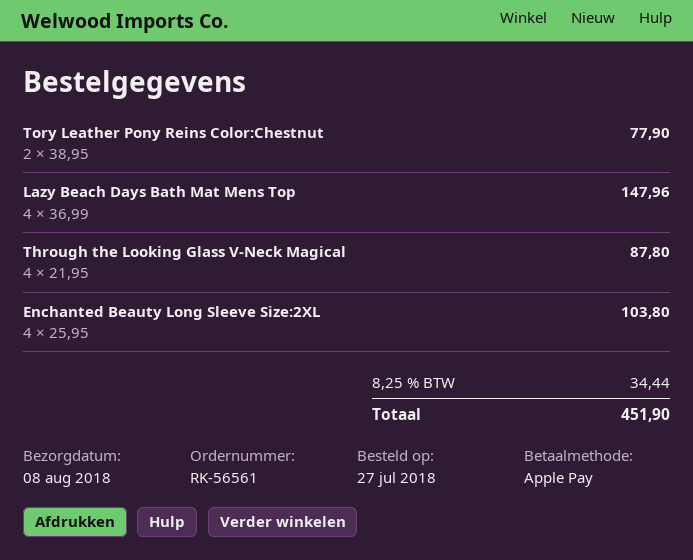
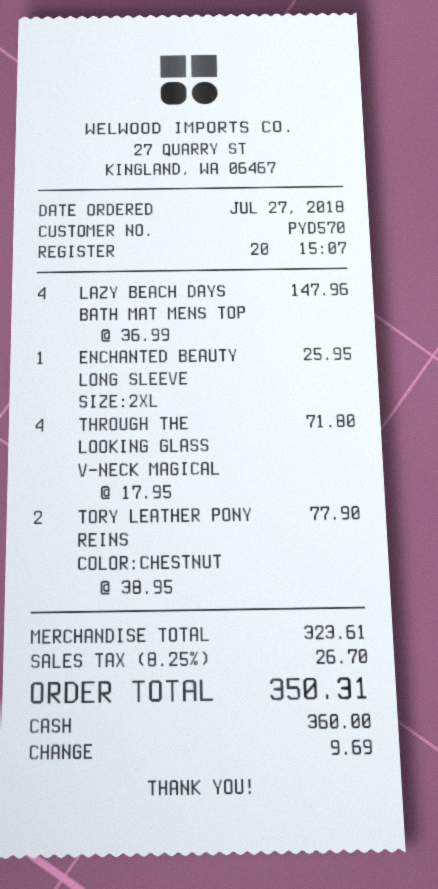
payment method: Apple Pay -> cash
Through the Looking Glass V-Neck Magical: 4 x 21.95 = 87.80 -> 4 x 17.95 = 71.80
Enchanted Beauty Long Sleeve Size:2XL: 4 x 25.95 = 103.80 -> 1 x 25.95 = 25.95
tax: 8.25% = 34.44 -> 8.25% = 26.70
total: 451.90 -> 350.31

